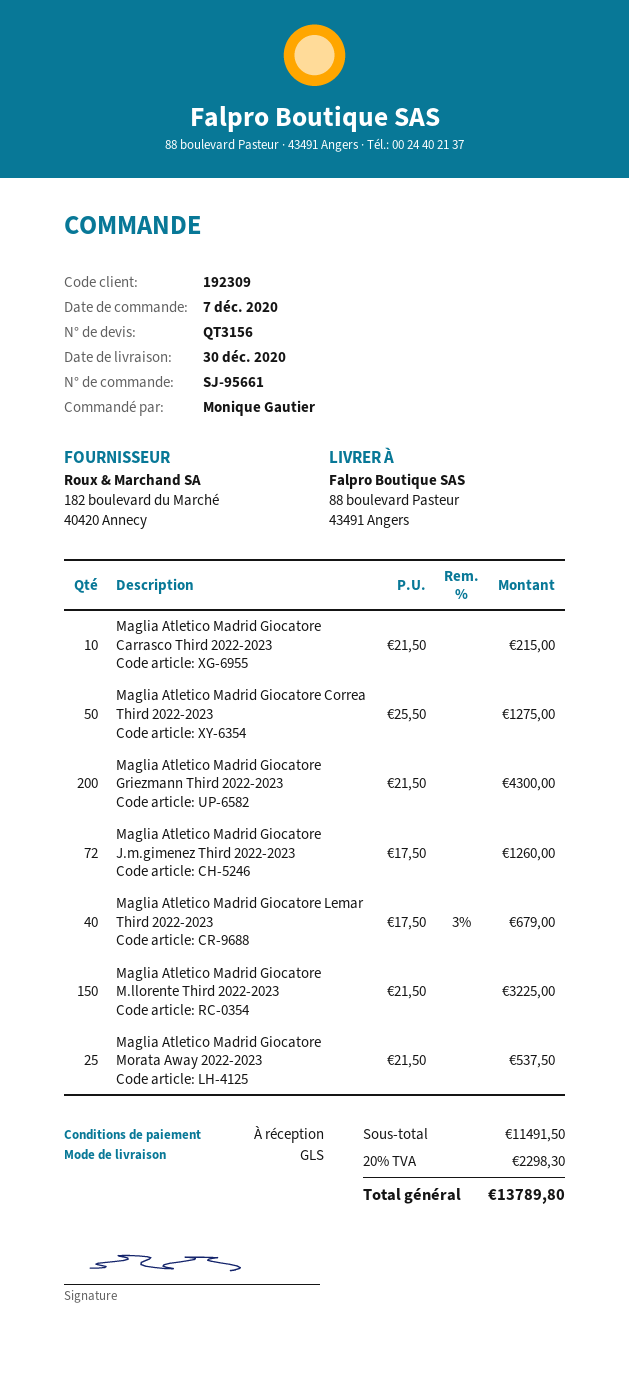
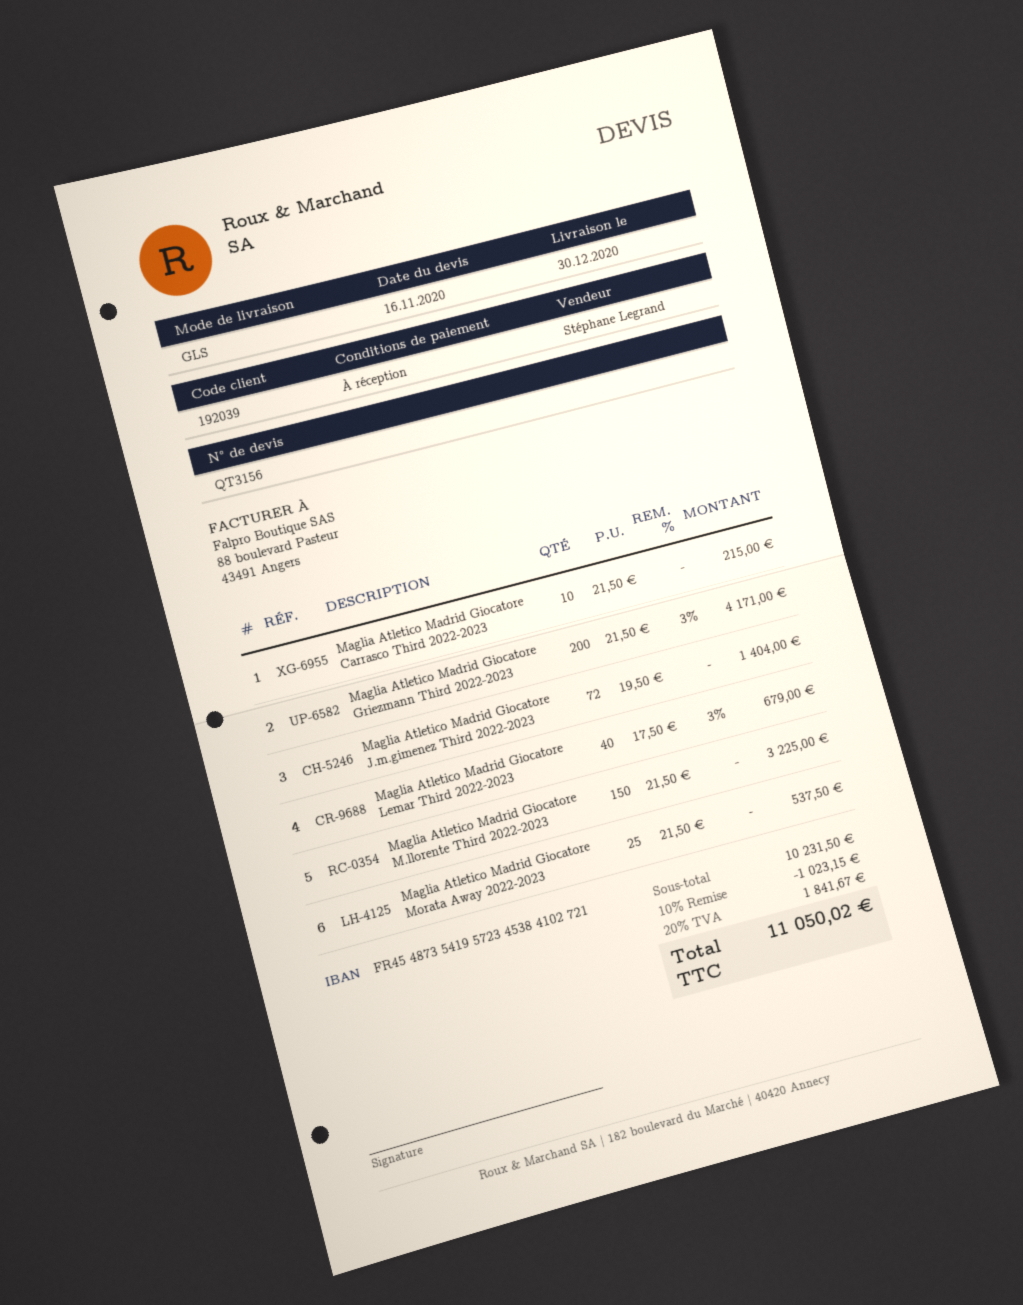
customer number: 192309 -> 192039
Maglia Atletico Madrid Giocatore Correa Third 2022-2023: 50 x 25.50 = 1275.00 -> none
Maglia Atletico Madrid Giocatore Griezmann Third 2022-2023: 200 x 21.50 = 4300.00 -> 200 x 21.50 - 3% = 4171.00
Maglia Atletico Madrid Giocatore J.m.gimenez Third 2022-2023: 72 x 17.50 = 1260.00 -> 72 x 19.50 = 1404.00
subtotal: 11491.50 -> 10231.50
discount: none -> 10% = 1023.15
tax: 20% = 2298.30 -> 20% = 1841.67
total: 13789.80 -> 11050.02

